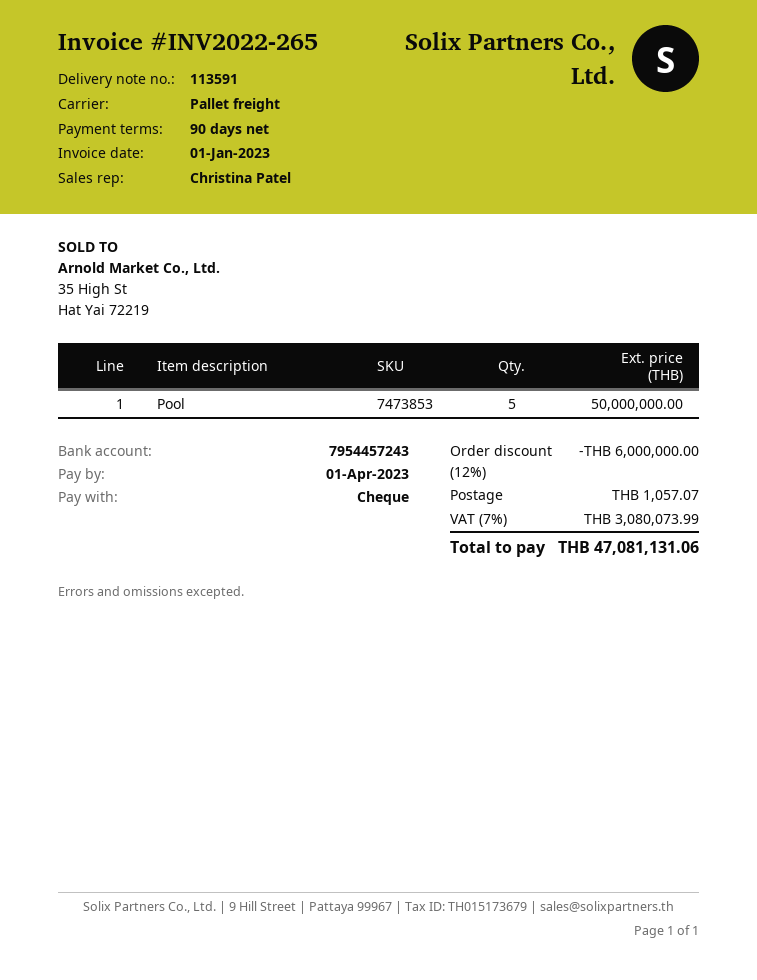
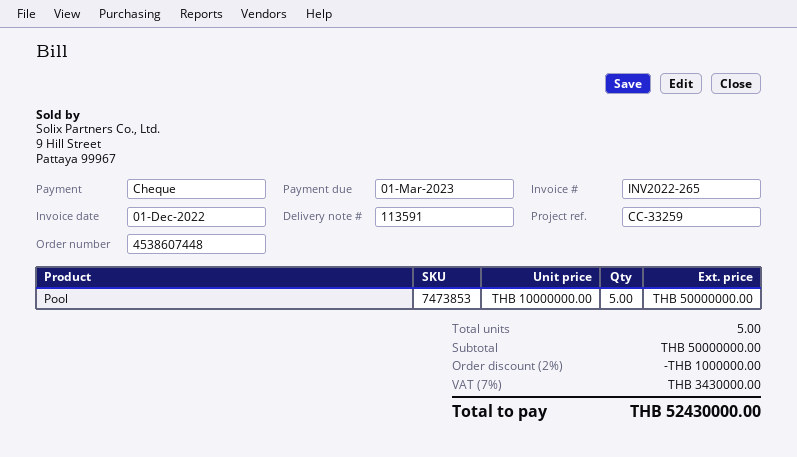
invoice date: 2023-01-01 -> 2022-12-01
due date: 2023-04-01 -> 2023-03-01
discount: 12% = 6000000.00 -> 2% = 1000000.00
shipping: 1057.07 -> none
tax: 7% = 3080073.99 -> 7% = 3430000.00
total: 47081131.06 -> 52430000.00

